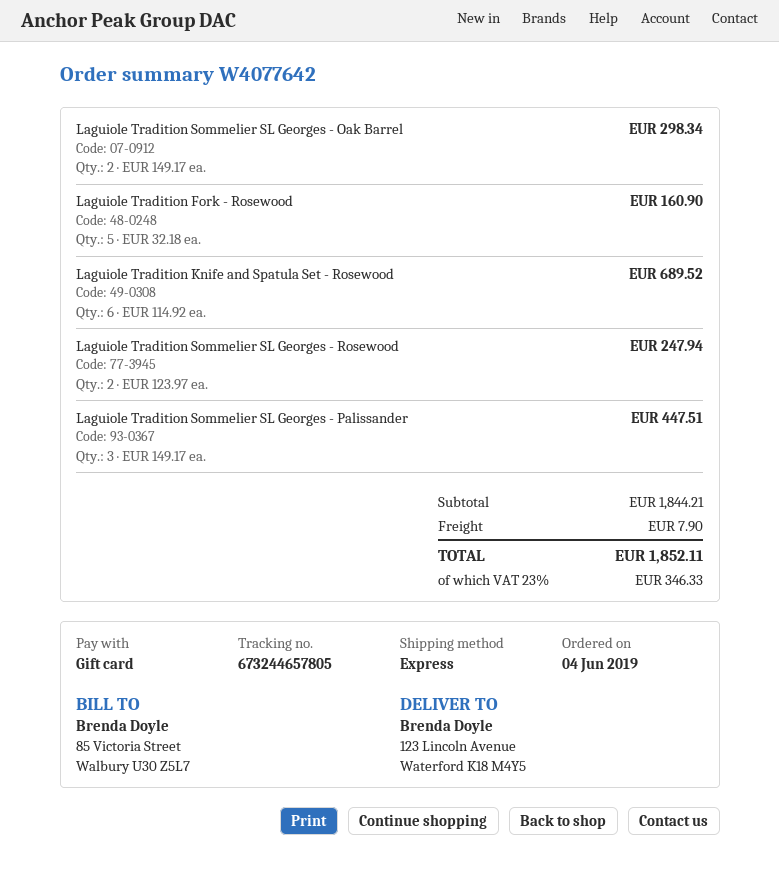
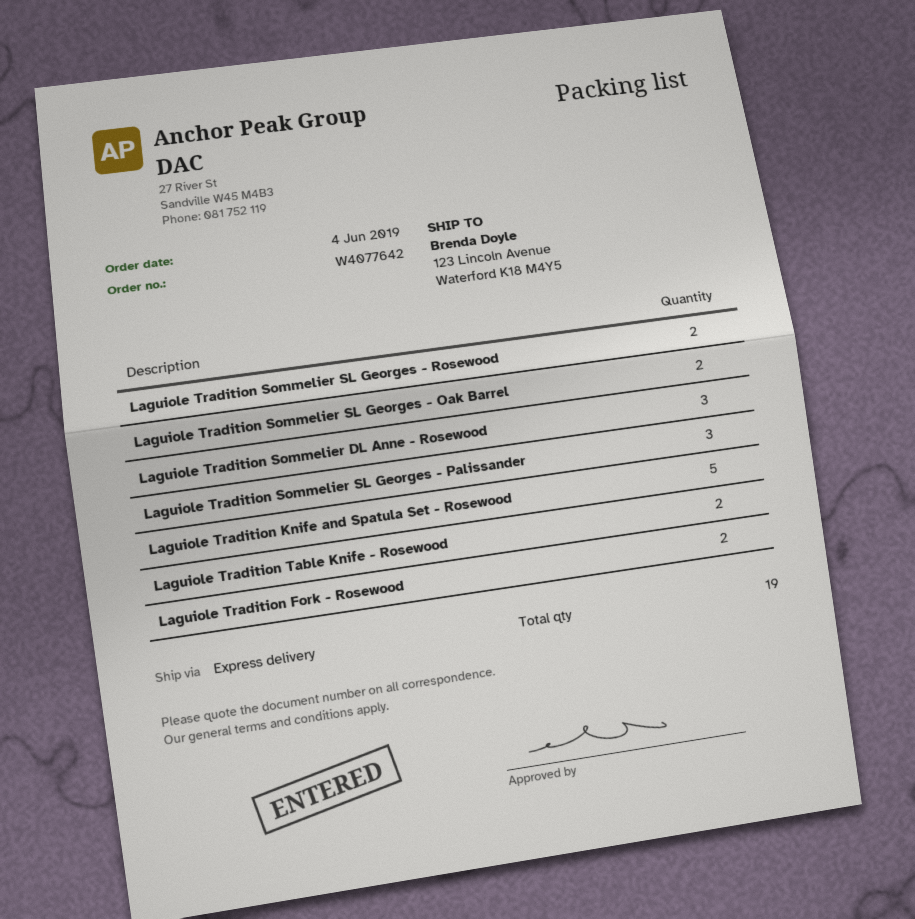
Laguiole Tradition Fork - Rosewood: 5 -> 2
Laguiole Tradition Knife and Spatula Set - Rosewood: 6 -> 5
Laguiole Tradition Sommelier DL Anne - Rosewood: none -> 3
Laguiole Tradition Table Knife - Rosewood: none -> 2

